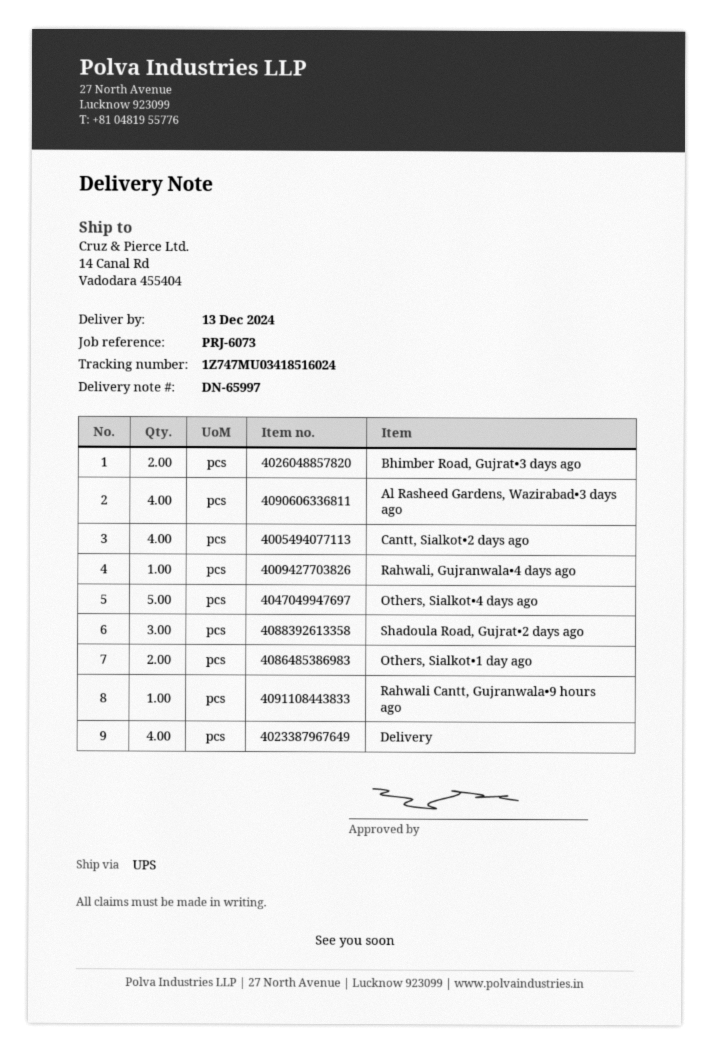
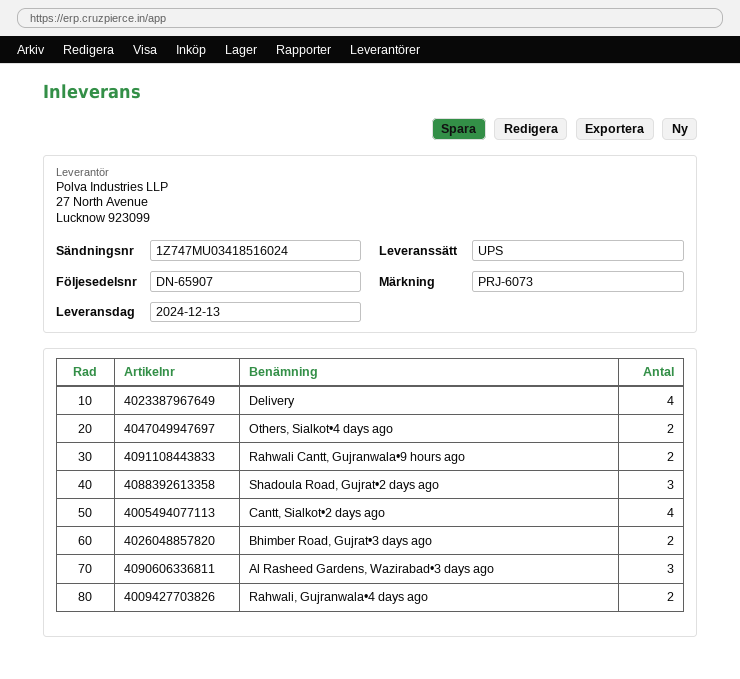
delivery note number: DN-65997 -> DN-65907
Al Rasheed Gardens, Wazirabad•3 days ago: 4 -> 3
Rahwali, Gujranwala•4 days ago: 1 -> 2
Others, Sialkot•4 days ago: 5 -> 2
Others, Sialkot•1 day ago: 2 -> none
Rahwali Cantt, Gujranwala•9 hours ago: 1 -> 2

